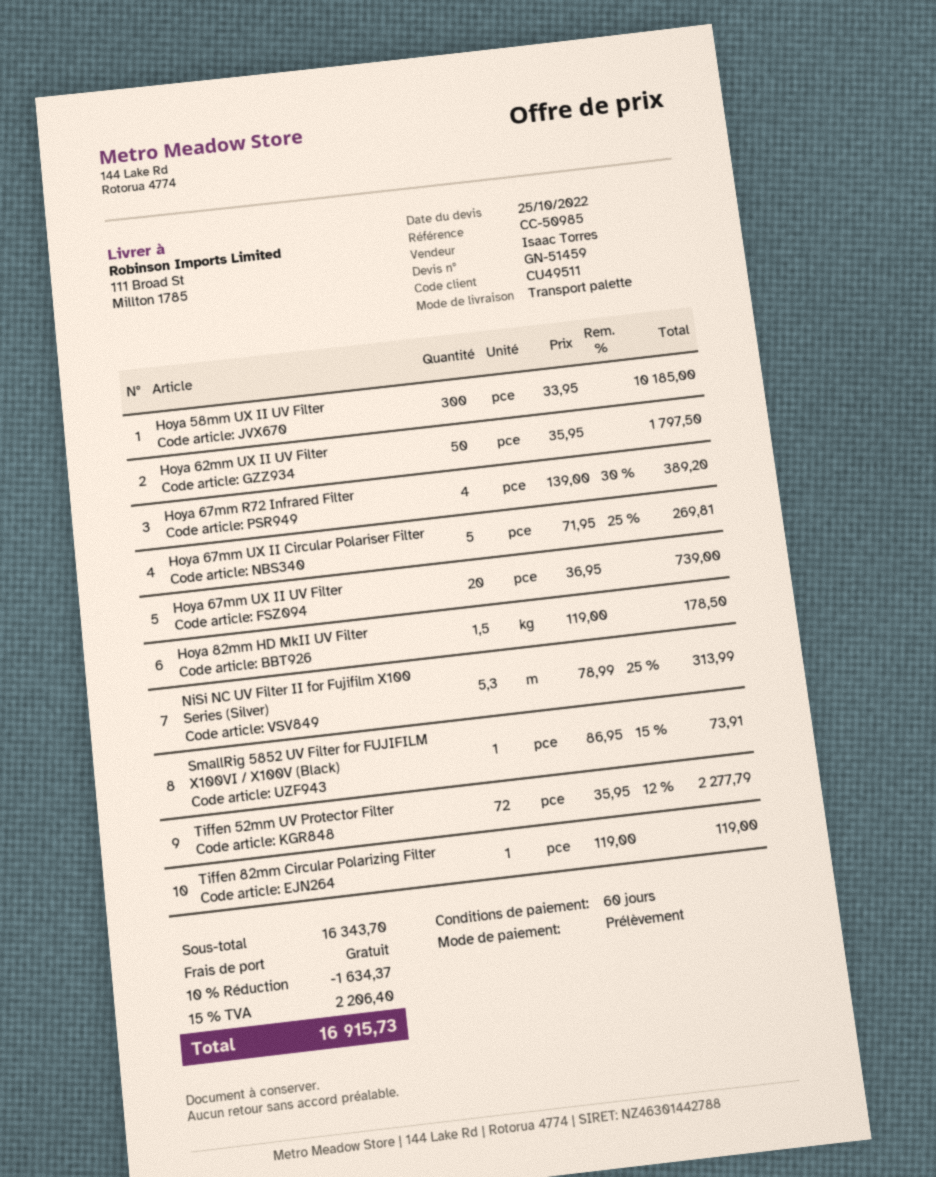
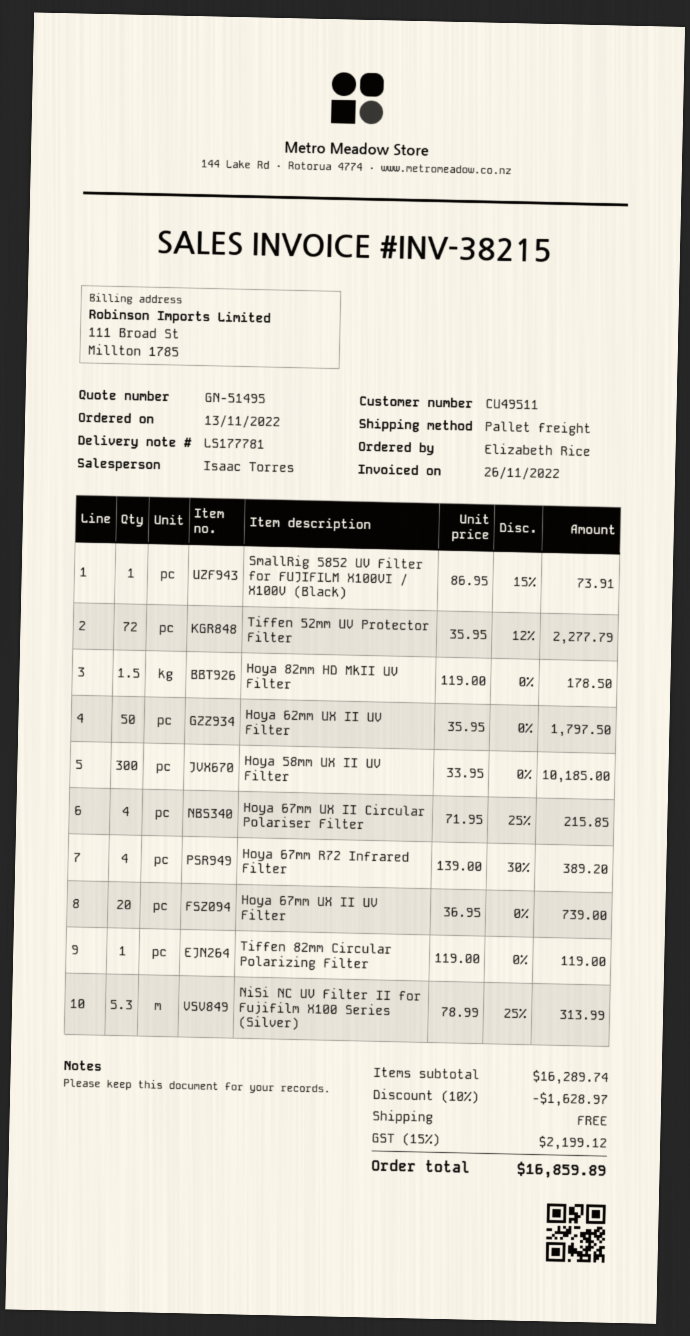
quote number: GN-51459 -> GN-51495
Hoya 67mm UX II Circular Polariser Filter: 5 x 71.95 - 25% = 269.81 -> 4 x 71.95 - 25% = 215.85
subtotal: 16343.70 -> 16289.74
discount: 10% = 1634.37 -> 10% = 1628.97
tax: 15% = 2206.40 -> 15% = 2199.12
total: 16915.73 -> 16859.89

